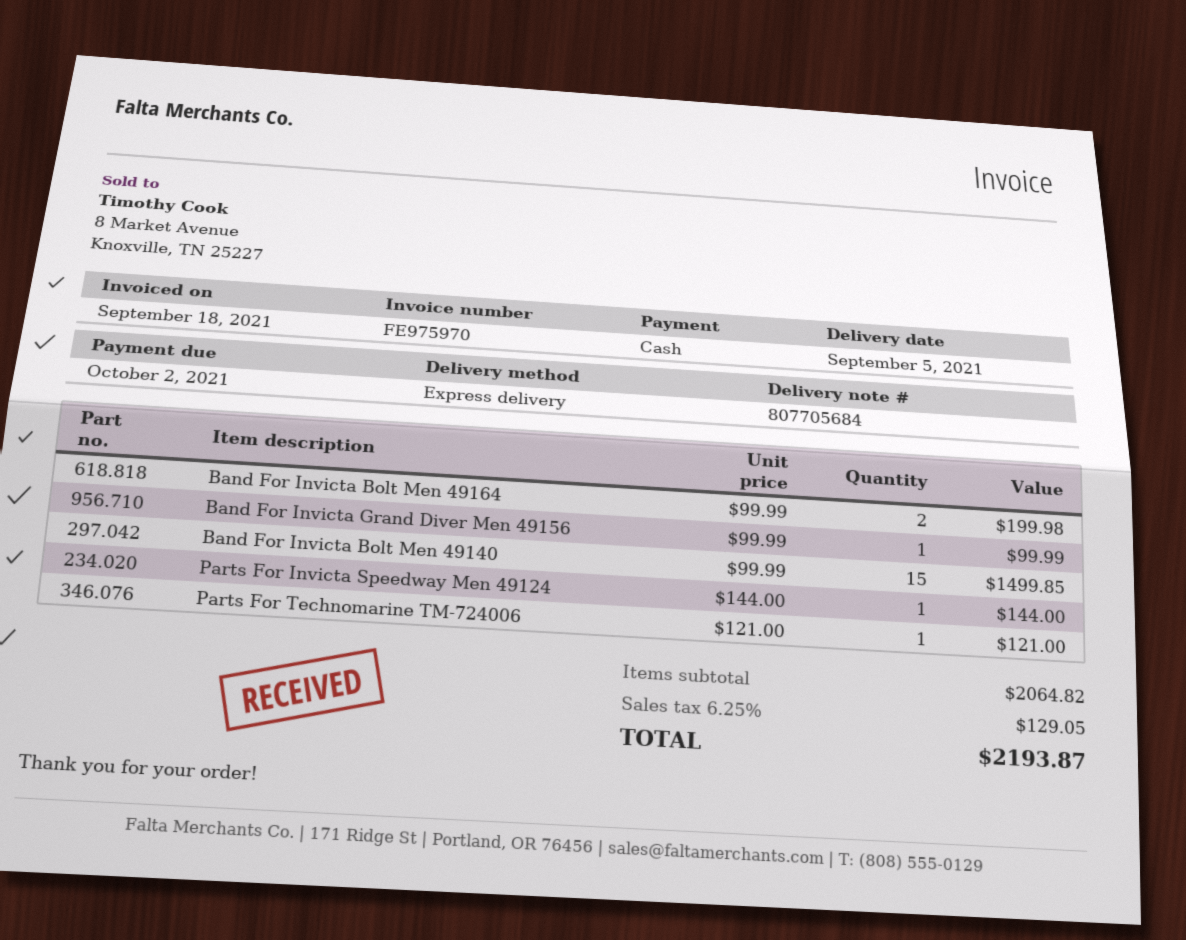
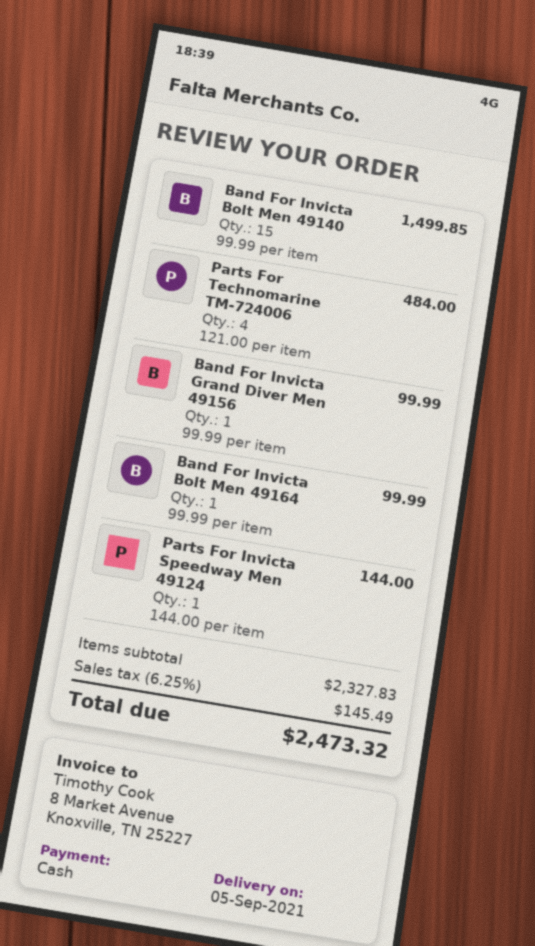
Band For Invicta Bolt Men 49164: 2 x 99.99 = 199.98 -> 1 x 99.99 = 99.99
Parts For Technomarine TM-724006: 1 x 121.00 = 121.00 -> 4 x 121.00 = 484.00
subtotal: 2064.82 -> 2327.83
tax: 6.25% = 129.05 -> 6.25% = 145.49
total: 2193.87 -> 2473.32

